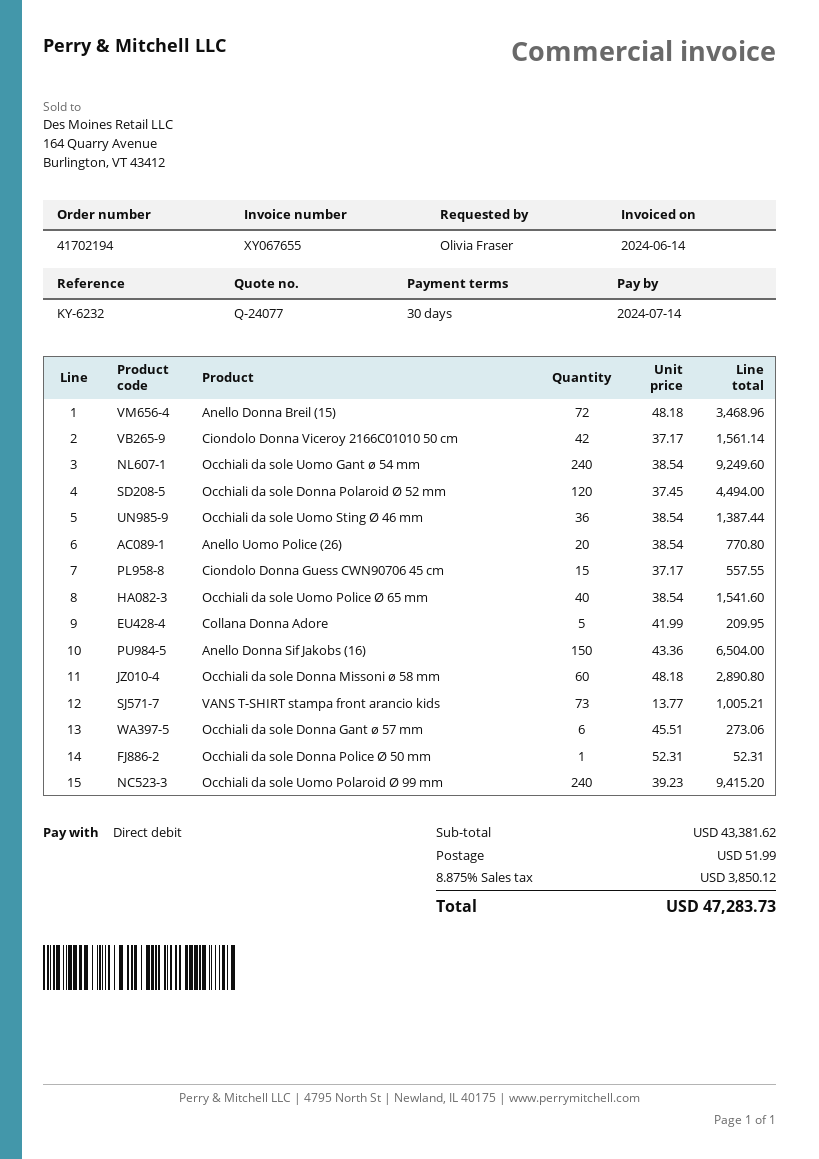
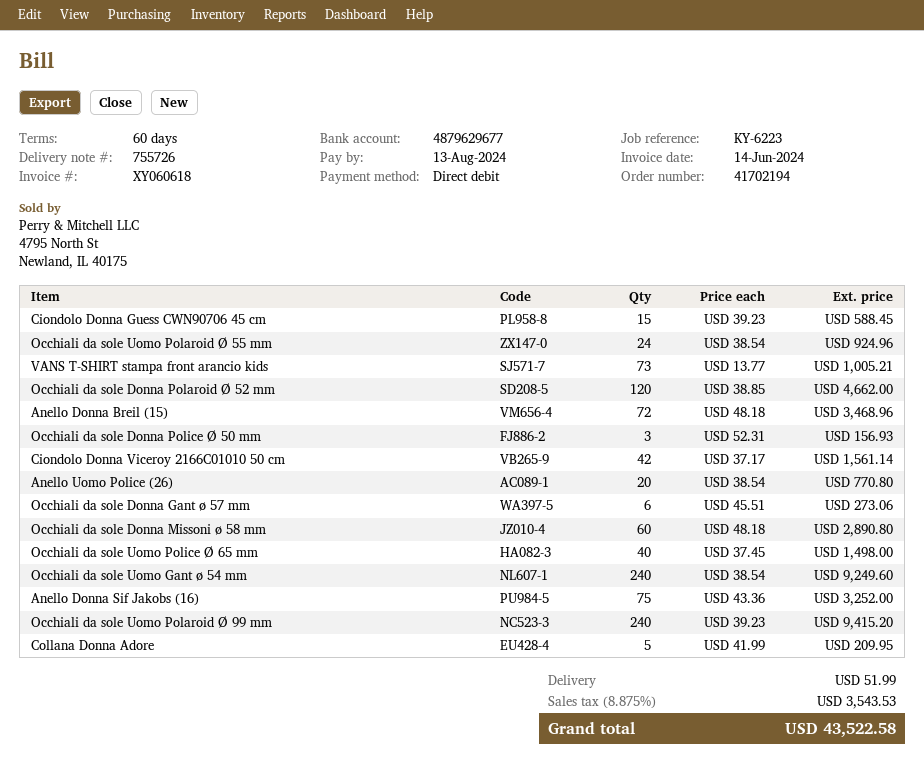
invoice number: XY067655 -> XY060618
payment terms: 30 days -> 60 days
due date: 2024-07-14 -> 2024-08-13
reference: KY-6232 -> KY-6223
Occhiali da sole Donna Polaroid Ø 52 mm: 120 x 37.45 = 4494.00 -> 120 x 38.85 = 4662.00
Occhiali da sole Uomo Sting Ø 46 mm: 36 x 38.54 = 1387.44 -> none
Ciondolo Donna Guess CWN90706 45 cm: 15 x 37.17 = 557.55 -> 15 x 39.23 = 588.45
Occhiali da sole Uomo Police Ø 65 mm: 40 x 38.54 = 1541.60 -> 40 x 37.45 = 1498.00
Anello Donna Sif Jakobs (16): 150 x 43.36 = 6504.00 -> 75 x 43.36 = 3252.00
Occhiali da sole Donna Police Ø 50 mm: 1 x 52.31 = 52.31 -> 3 x 52.31 = 156.93
Occhiali da sole Uomo Polaroid Ø 55 mm: none -> 24 x 38.54 = 924.96
tax: 8.875% = 3850.12 -> 8.875% = 3543.53
total: 47283.73 -> 43522.58

